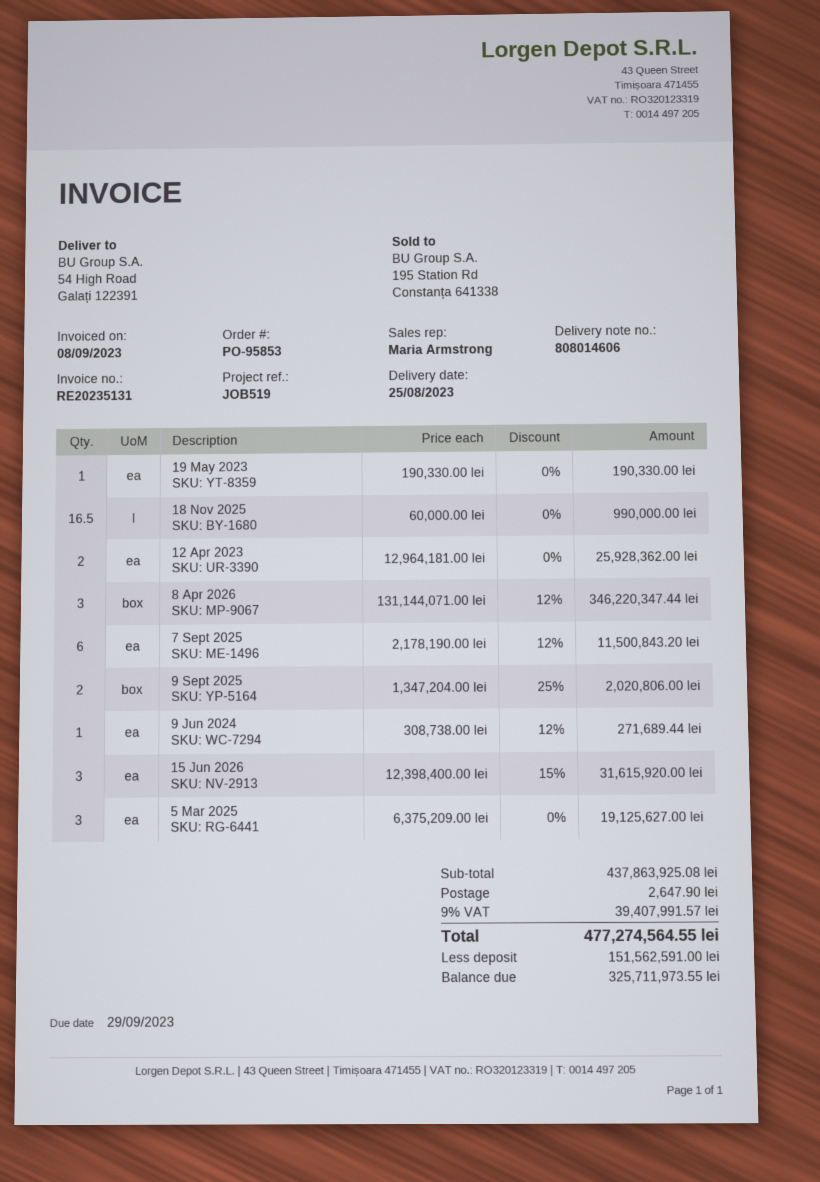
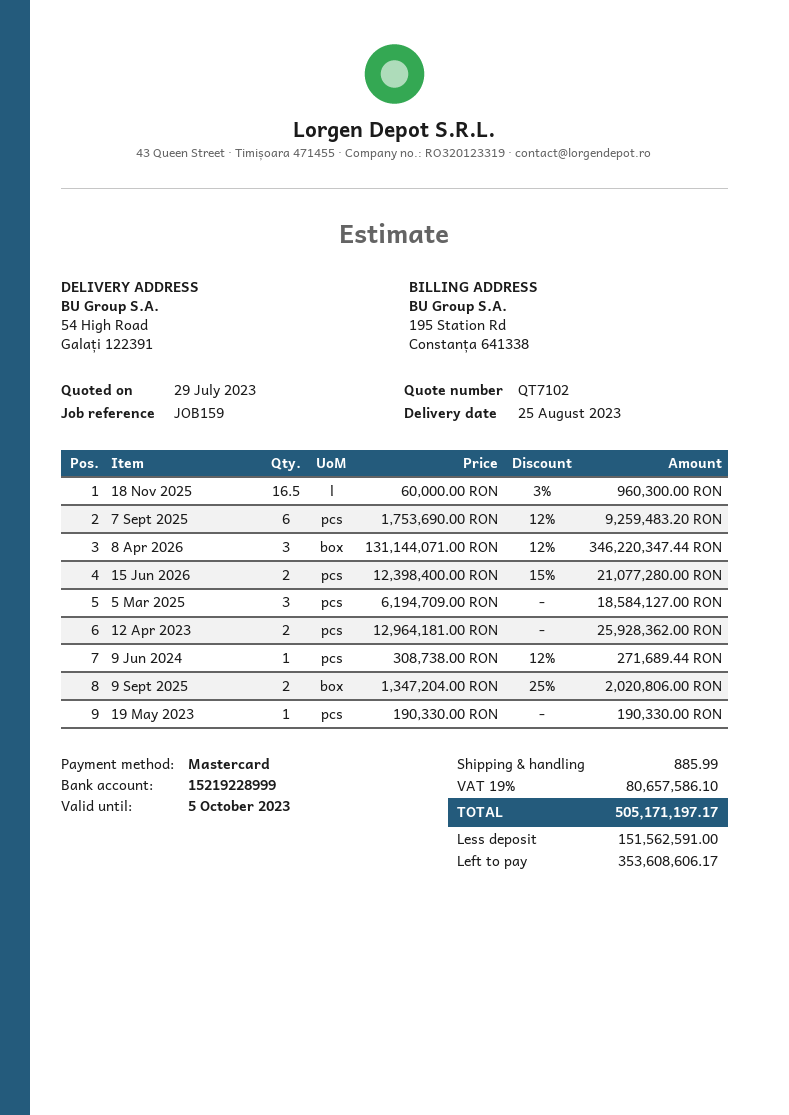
reference: JOB519 -> JOB159
18 Nov 2025: 16.5 x 60000.00 = 990000.00 -> 16.5 x 60000.00 - 3% = 960300.00
7 Sept 2025: 6 x 2178190.00 - 12% = 11500843.20 -> 6 x 1753690.00 - 12% = 9259483.20
15 Jun 2026: 3 x 12398400.00 - 15% = 31615920.00 -> 2 x 12398400.00 - 15% = 21077280.00
5 Mar 2025: 3 x 6375209.00 = 19125627.00 -> 3 x 6194709.00 = 18584127.00
shipping: 2647.90 -> 885.99
tax: 9% = 39407991.57 -> 19% = 80657586.10
total: 477274564.55 -> 505171197.17
balance: 325711973.55 -> 353608606.17

